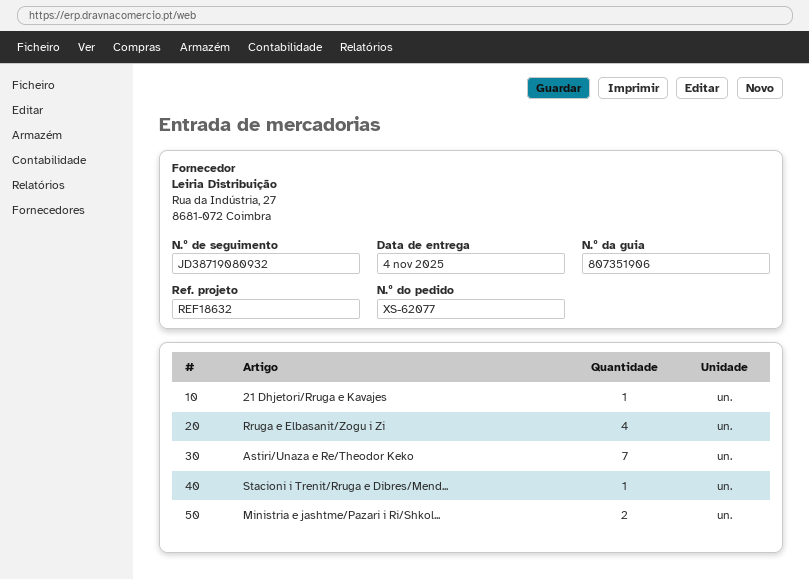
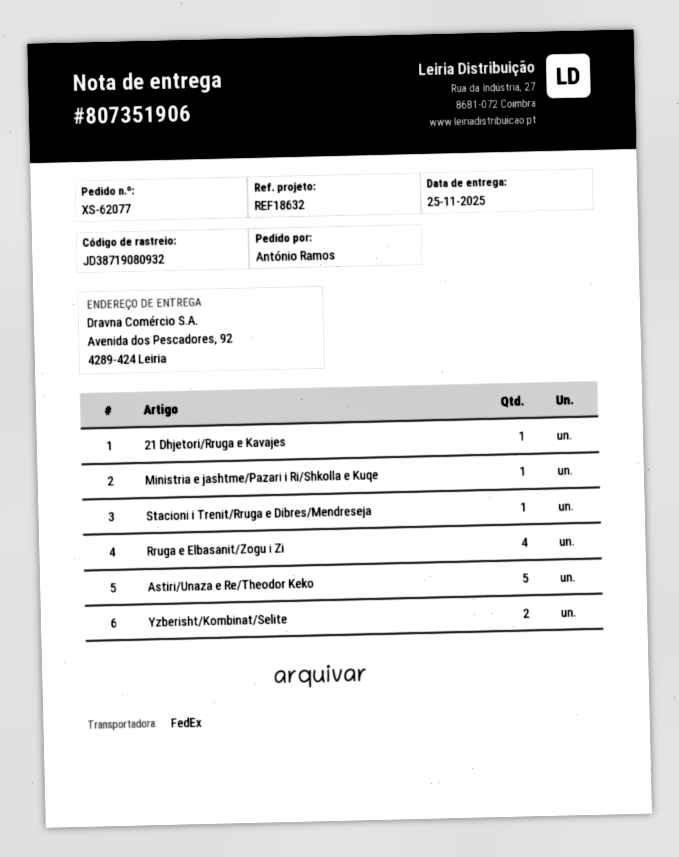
delivery date: 2025-11-04 -> 2025-11-25
Astiri/Unaza e Re/Theodor Keko: 7 -> 5
Ministria e jashtme/Pazari i Ri/Shkol...: 2 -> 1
Yzberisht/Kombinat/Selite: none -> 2

